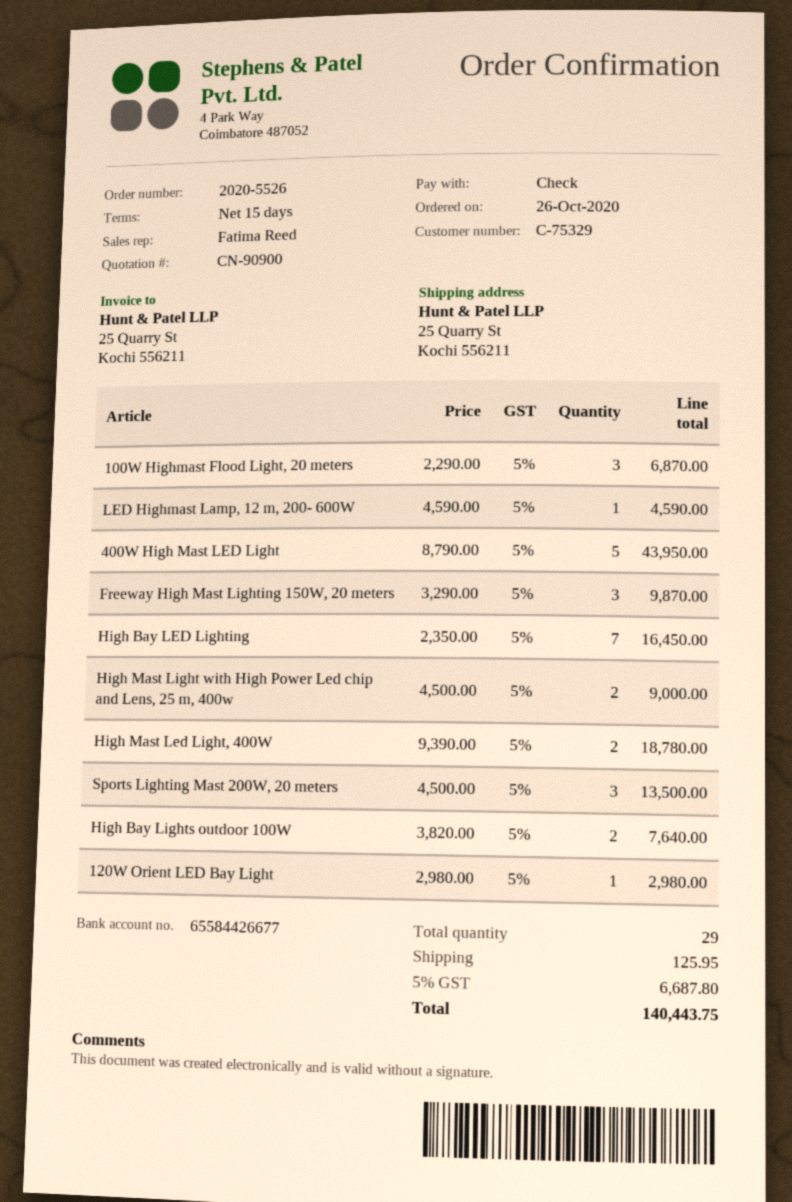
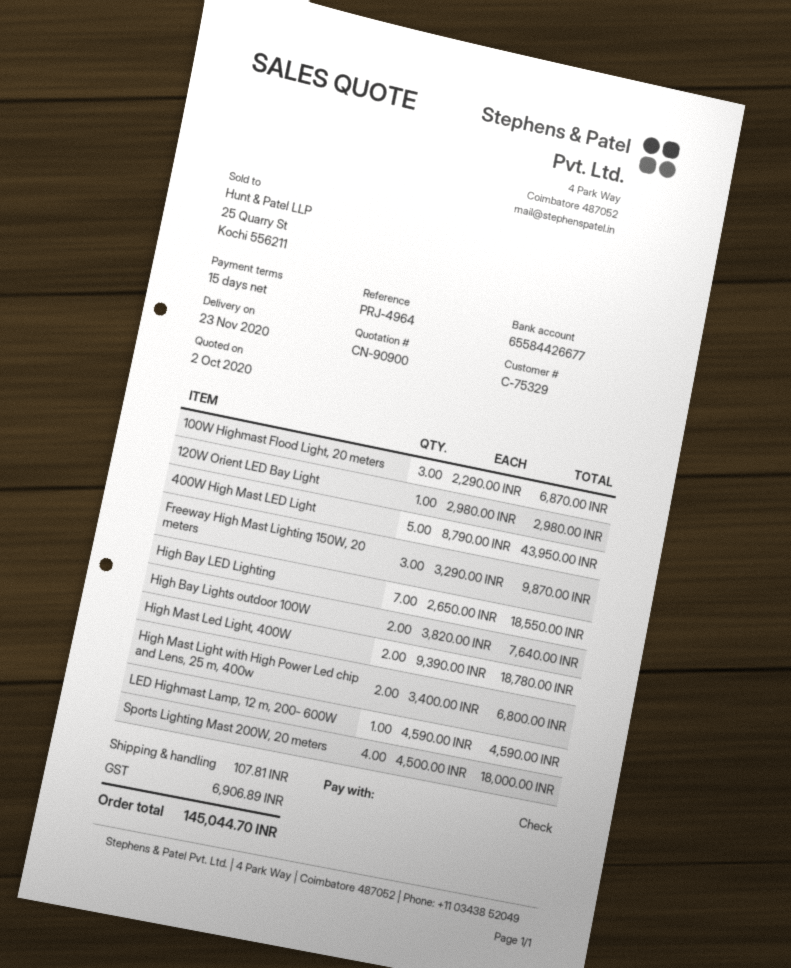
High Bay LED Lighting: 7 x 2350.00 = 16450.00 -> 7 x 2650.00 = 18550.00
High Mast Light with High Power Led chip and Lens, 25 m, 400w: 2 x 4500.00 = 9000.00 -> 2 x 3400.00 = 6800.00
Sports Lighting Mast 200W, 20 meters: 3 x 4500.00 = 13500.00 -> 4 x 4500.00 = 18000.00
shipping: 125.95 -> 107.81
tax: 6687.80 -> 6906.89
total: 140443.75 -> 145044.70

